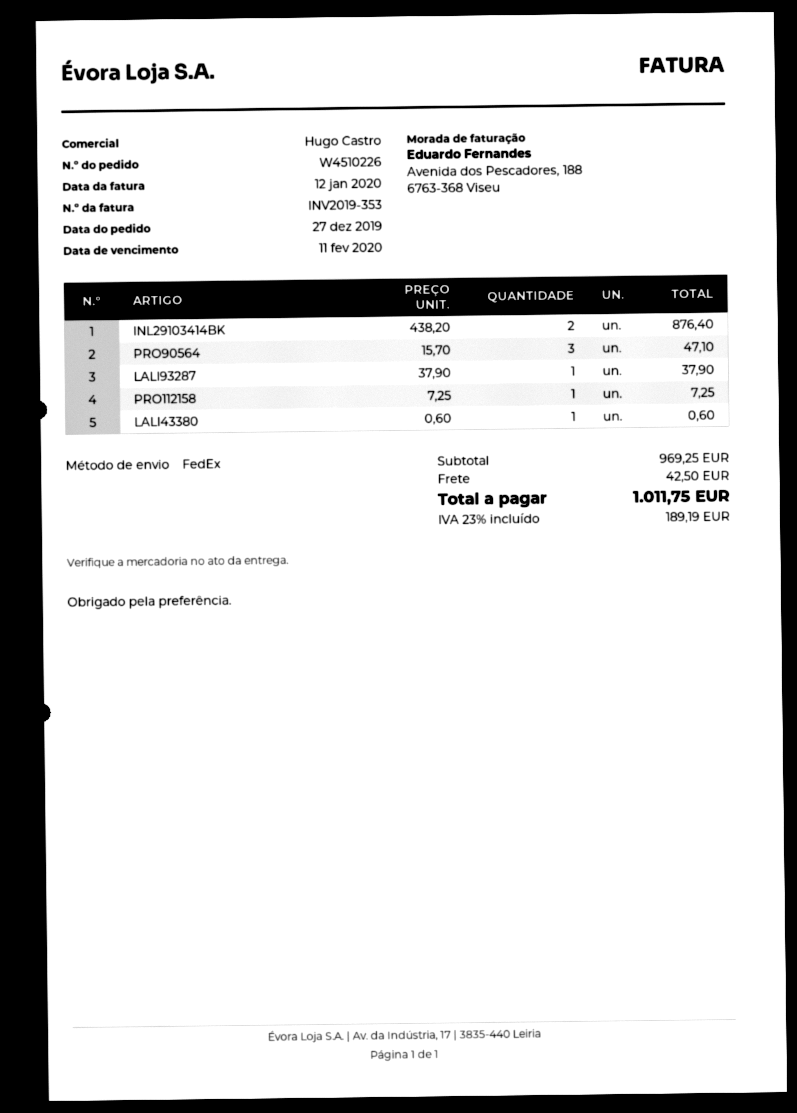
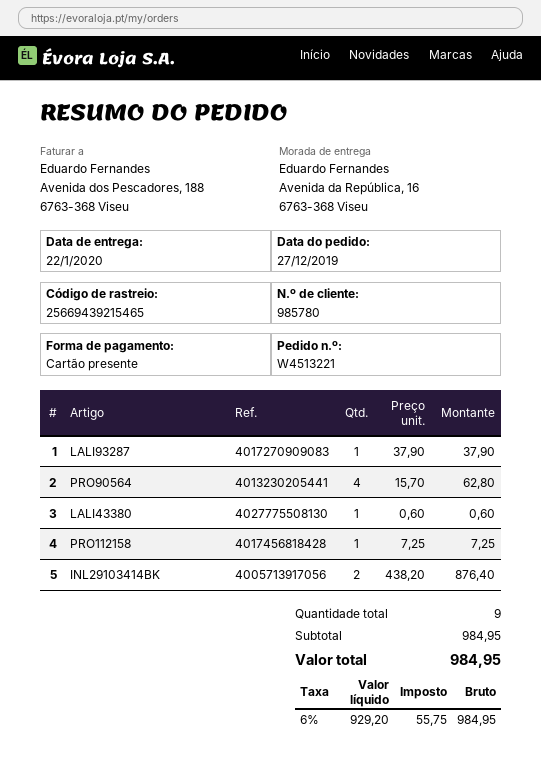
order number: W4510226 -> W4513221
PRO90564: 3 x 15.70 = 47.10 -> 4 x 15.70 = 62.80
subtotal: 969.25 -> 984.95
shipping: 42.50 -> none
tax: 23% = 189.19 -> 6% = 55.75
total: 1011.75 -> 984.95

